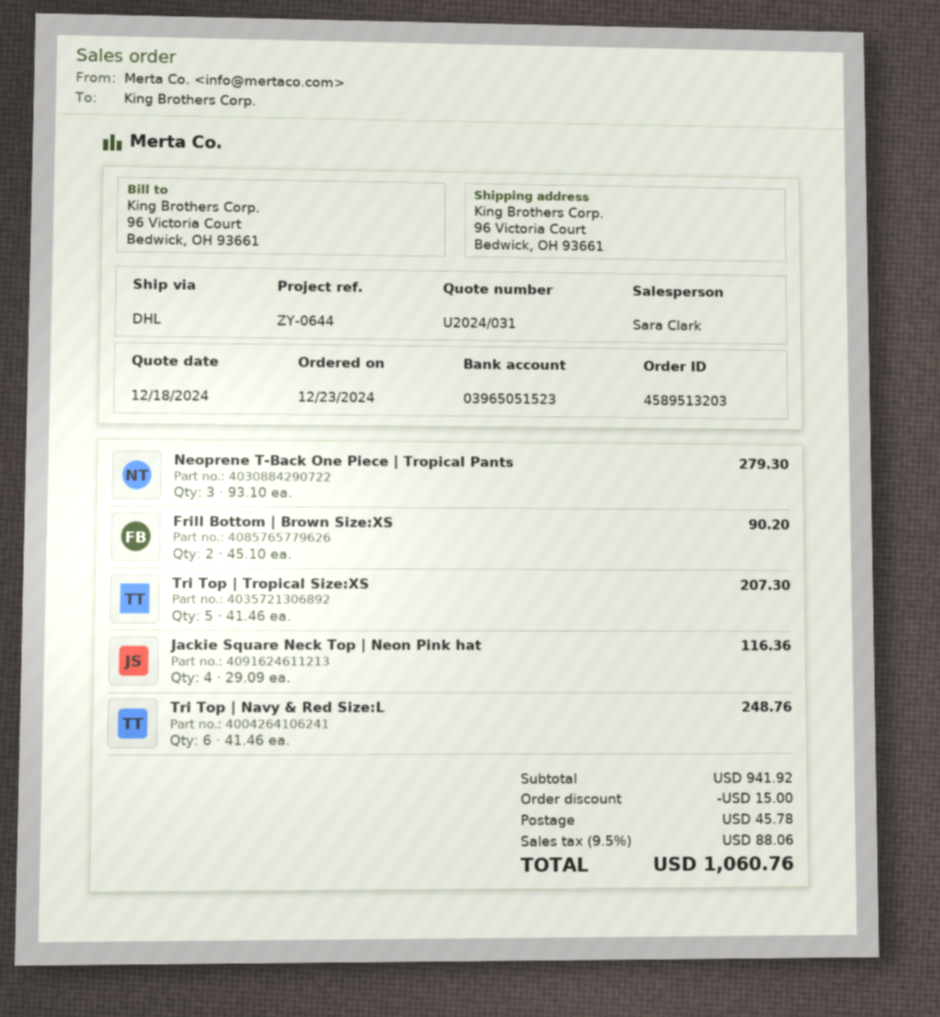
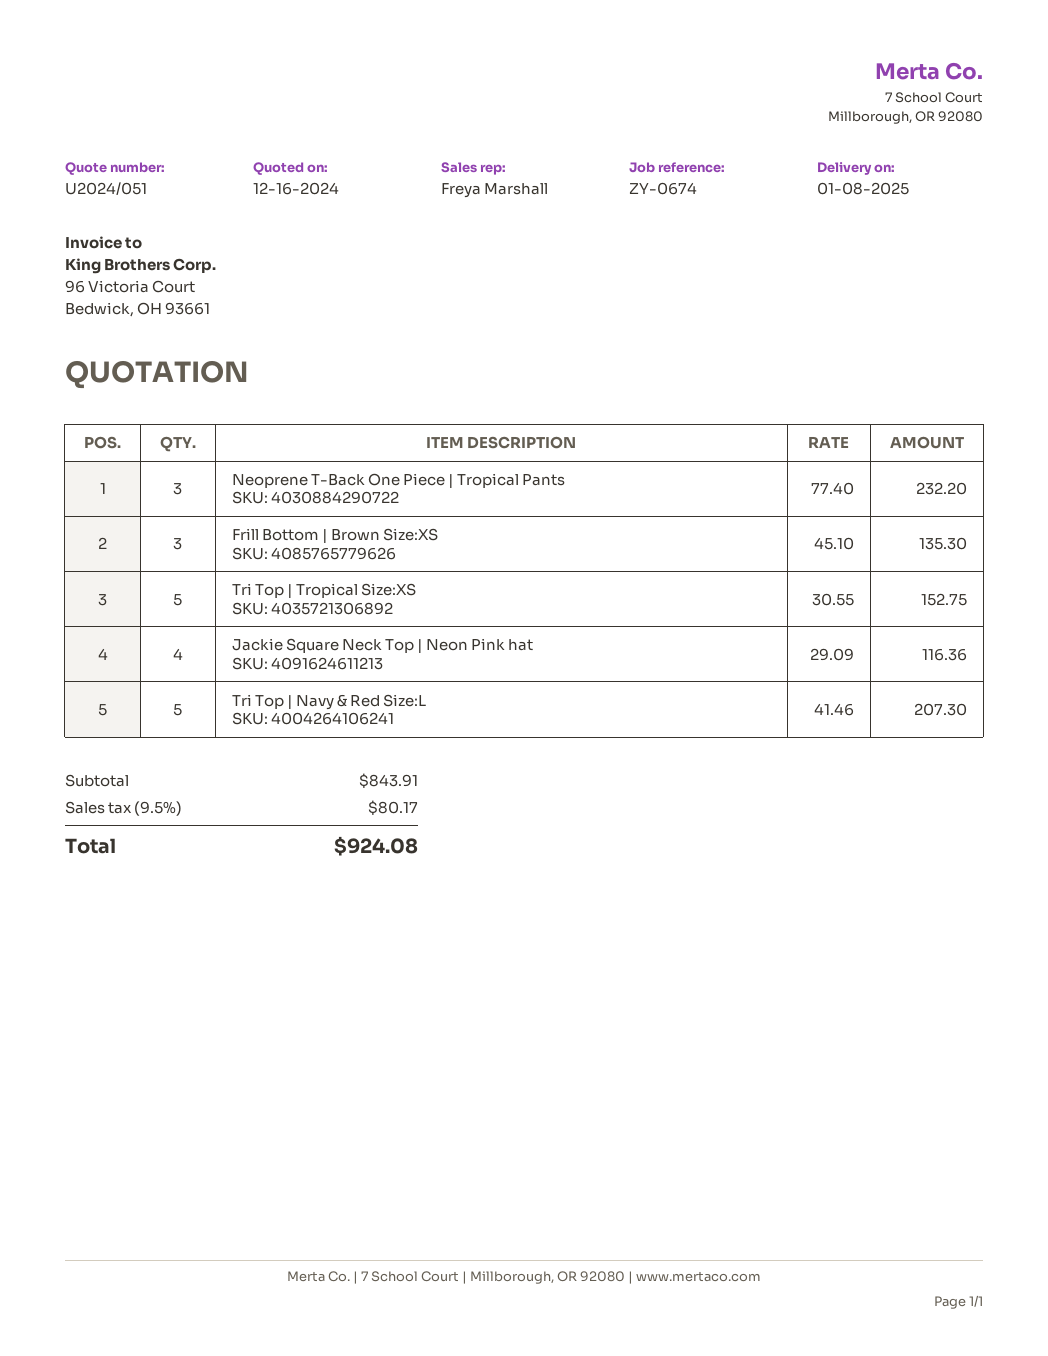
quote number: U2024/031 -> U2024/051
quote date: 2024-12-18 -> 2024-12-16
reference: ZY-0644 -> ZY-0674
sales rep: Sara Clark -> Freya Marshall
Neoprene T-Back One Piece | Tropical Pants: 3 x 93.10 = 279.30 -> 3 x 77.40 = 232.20
Frill Bottom | Brown Size:XS: 2 x 45.10 = 90.20 -> 3 x 45.10 = 135.30
Tri Top | Tropical Size:XS: 5 x 41.46 = 207.30 -> 5 x 30.55 = 152.75
Tri Top | Navy & Red Size:L: 6 x 41.46 = 248.76 -> 5 x 41.46 = 207.30
subtotal: 941.92 -> 843.91
discount: 15.00 -> none
shipping: 45.78 -> none
tax: 9.5% = 88.06 -> 9.5% = 80.17
total: 1060.76 -> 924.08

